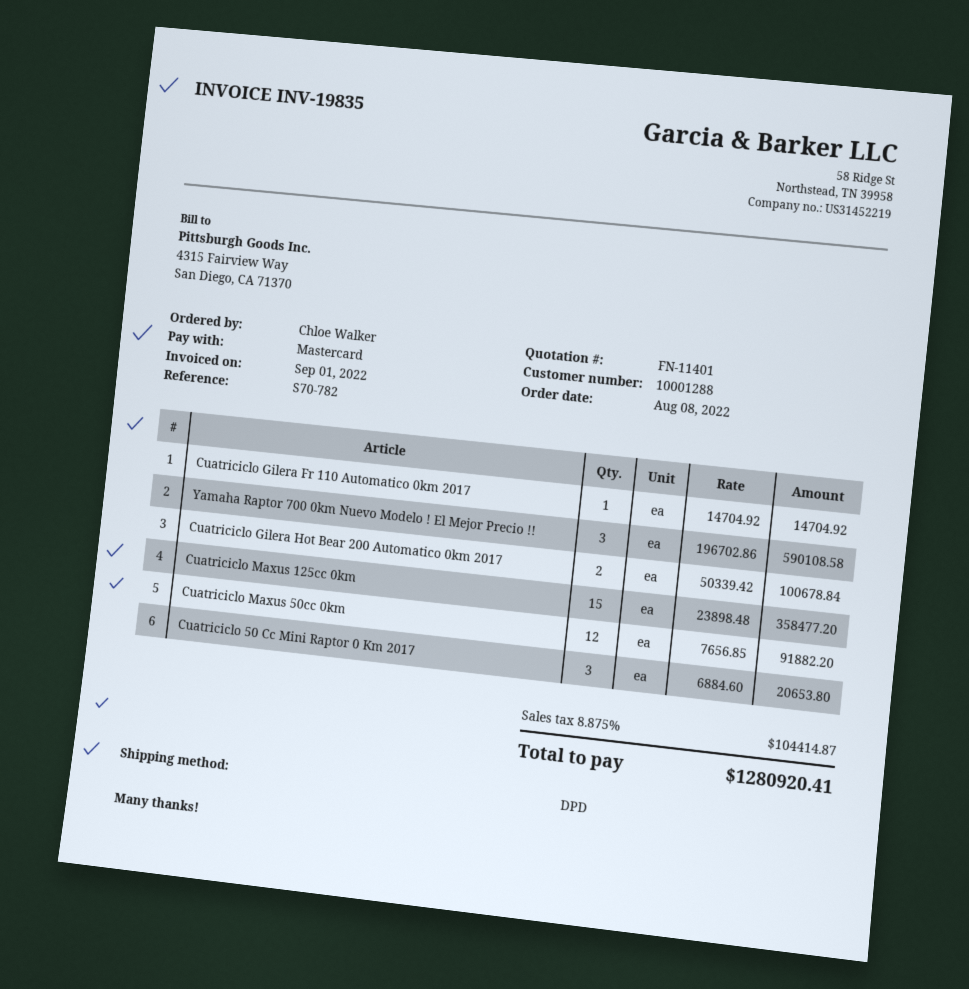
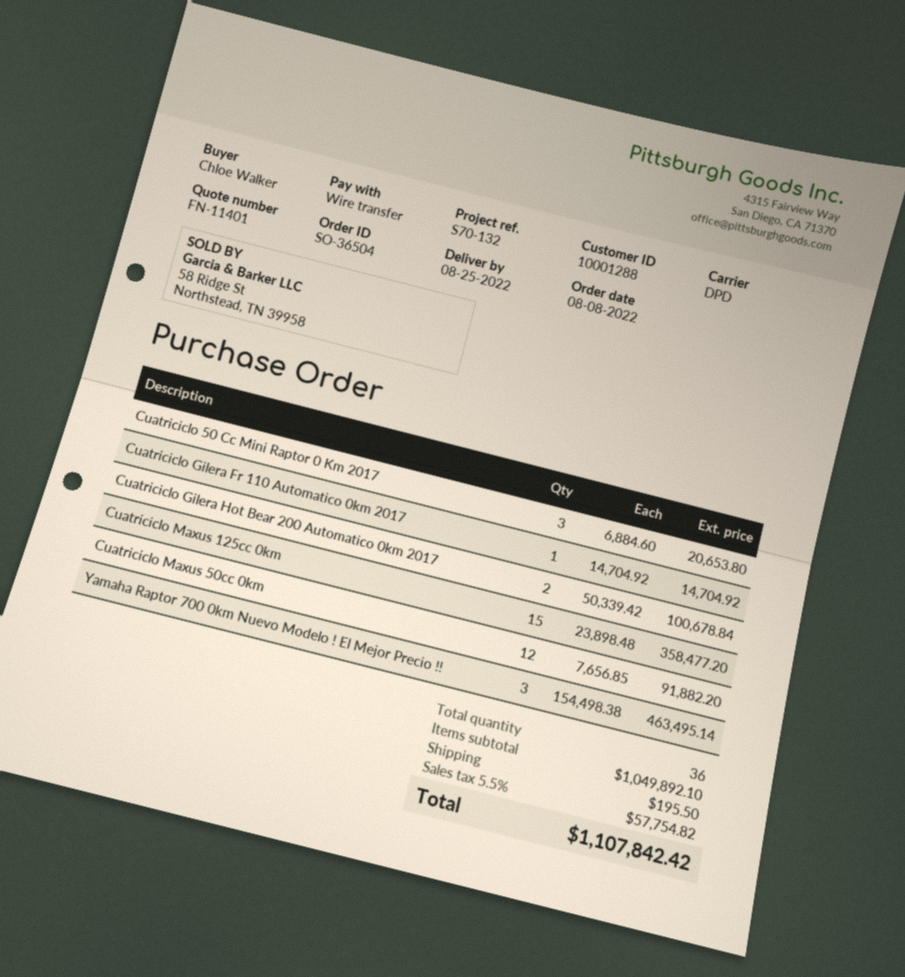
reference: S70-782 -> S70-132
payment method: Mastercard -> bank transfer
Yamaha Raptor 700 0km Nuevo Modelo ! El Mejor Precio !!: 3 x 196702.86 = 590108.58 -> 3 x 154498.38 = 463495.14
shipping: none -> 195.50
tax: 8.875% = 104414.87 -> 5.5% = 57754.82
total: 1280920.41 -> 1107842.42

